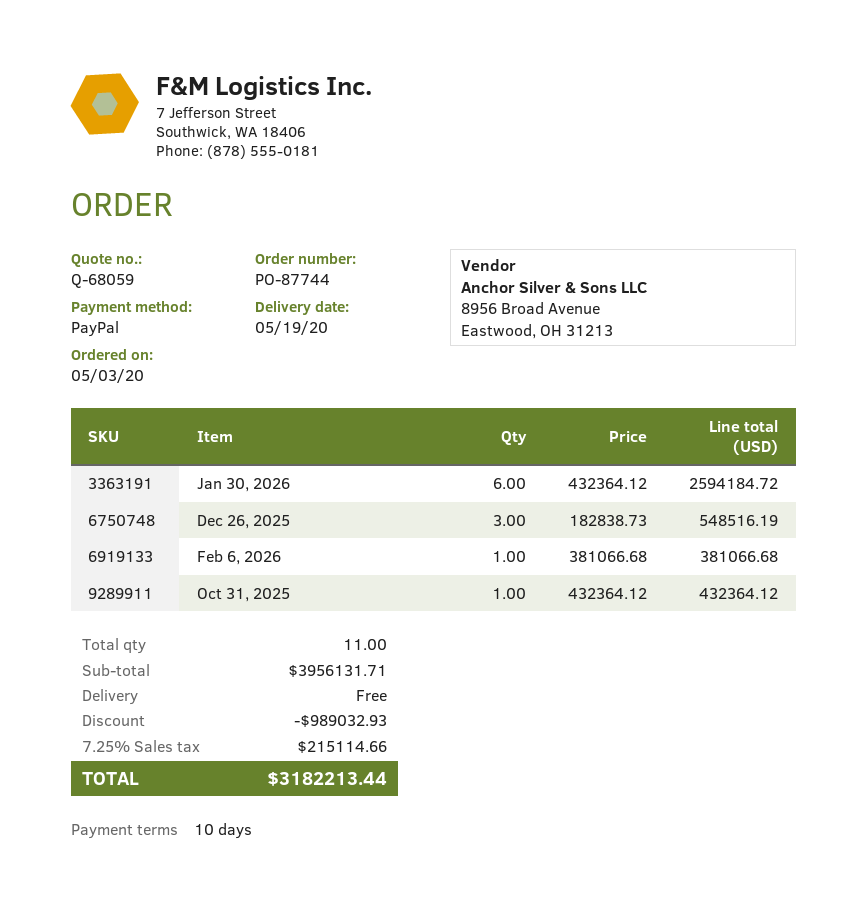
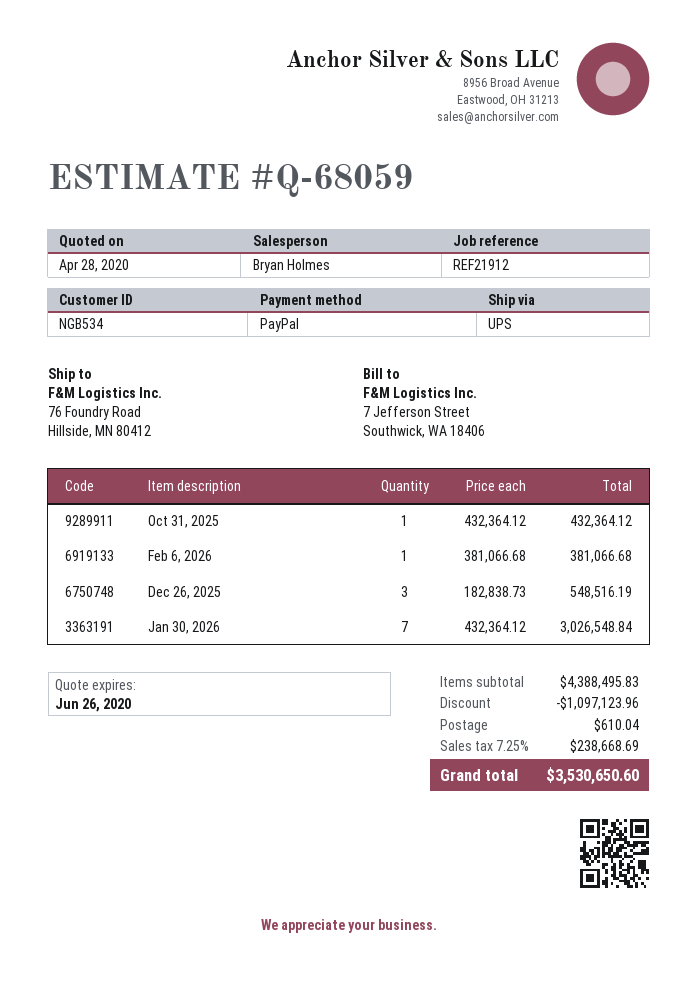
Jan 30, 2026: 6 x 432364.12 = 2594184.72 -> 7 x 432364.12 = 3026548.84
subtotal: 3956131.71 -> 4388495.83
discount: 989032.93 -> 1097123.96
shipping: 0.00 -> 610.04
tax: 7.25% = 215114.66 -> 7.25% = 238668.69
total: 3182213.44 -> 3530650.60

